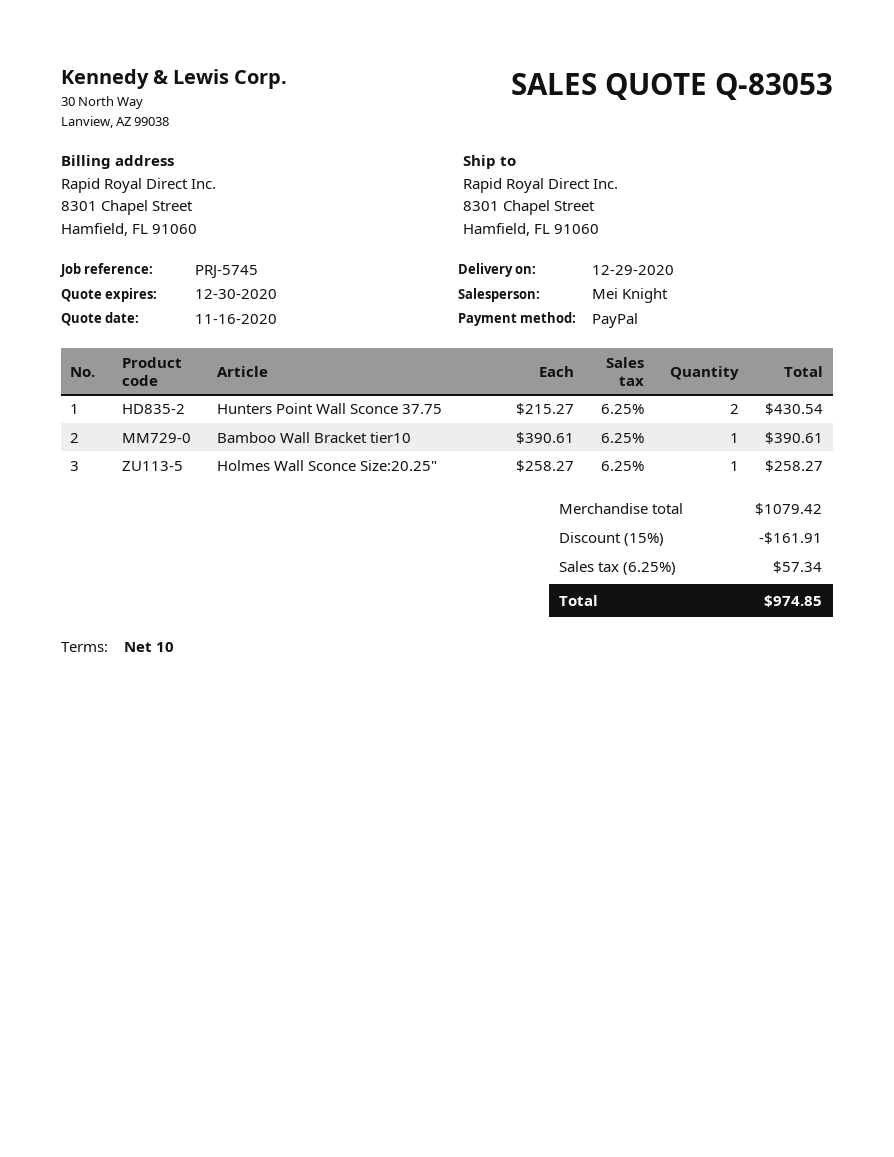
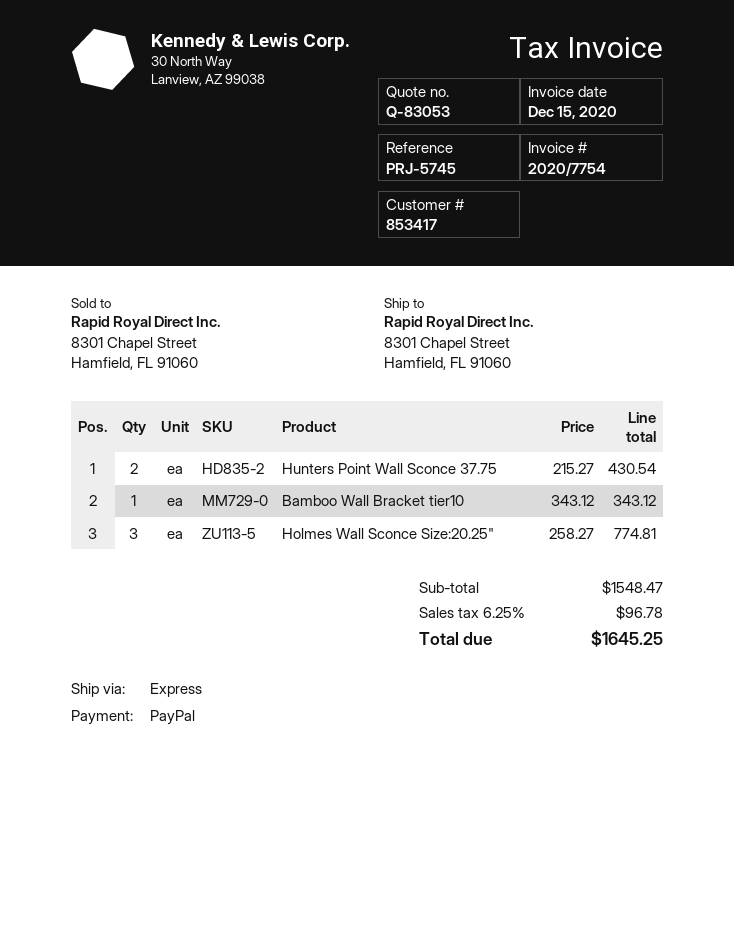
Bamboo Wall Bracket tier10: 1 x 390.61 = 390.61 -> 1 x 343.12 = 343.12
Holmes Wall Sconce Size:20.25": 1 x 258.27 = 258.27 -> 3 x 258.27 = 774.81
subtotal: 1079.42 -> 1548.47
discount: 15% = 161.91 -> none
tax: 6.25% = 57.34 -> 6.25% = 96.78
total: 974.85 -> 1645.25

